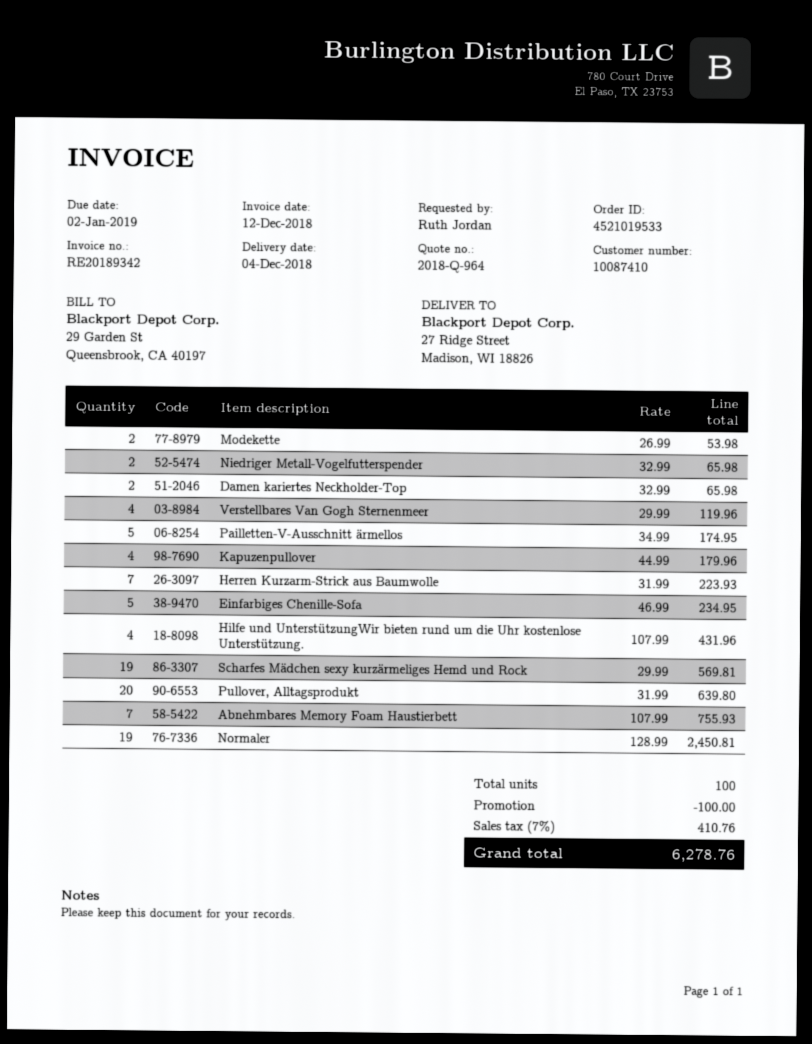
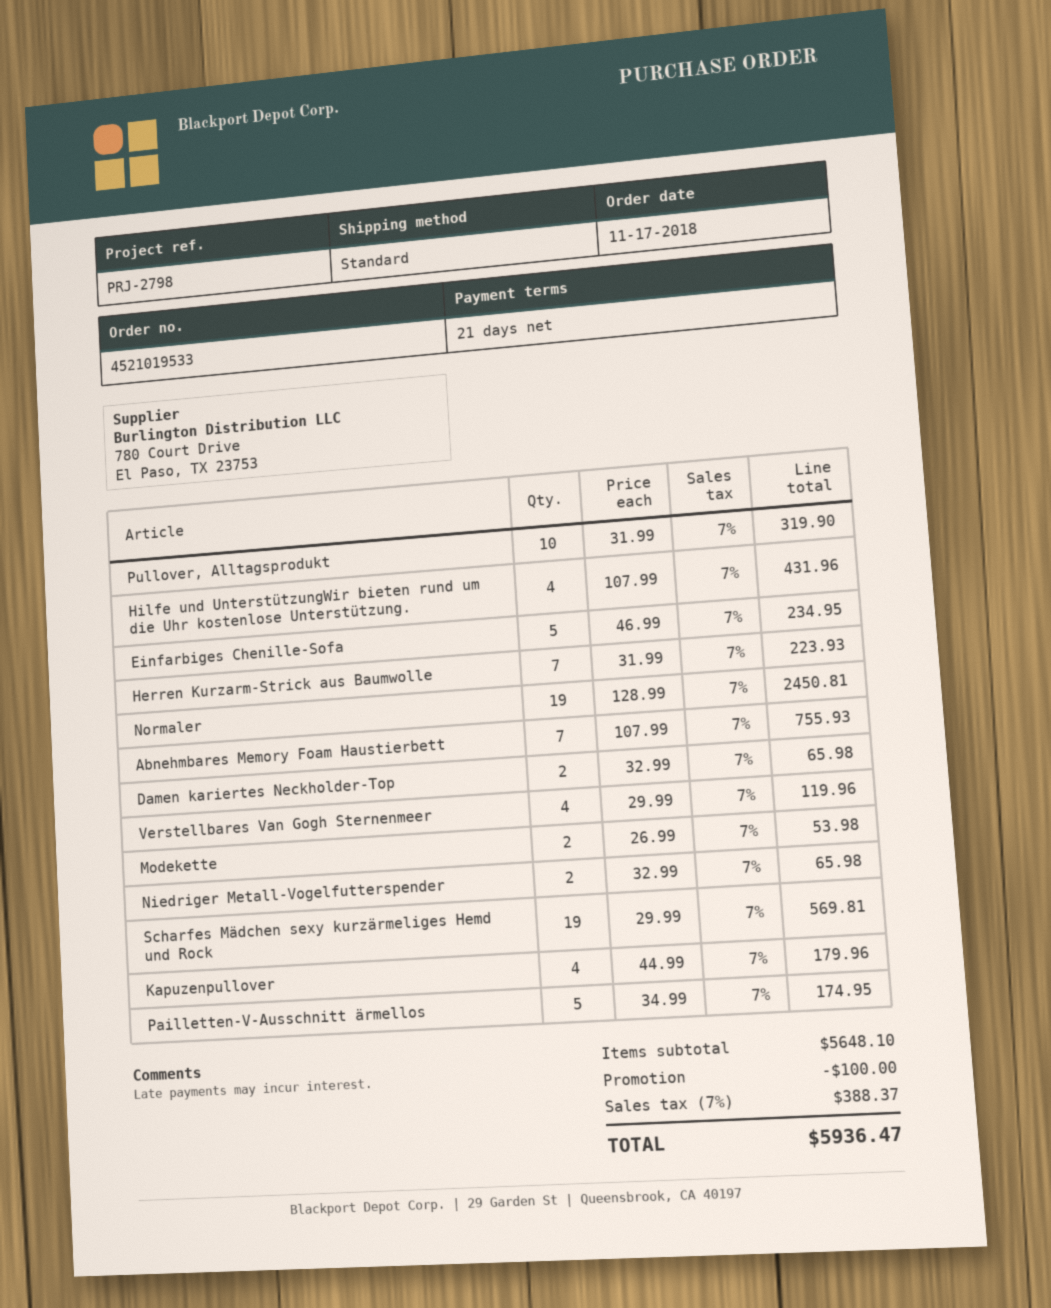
Pullover, Alltagsprodukt: 20 x 31.99 = 639.80 -> 10 x 31.99 = 319.90
tax: 7% = 410.76 -> 7% = 388.37
total: 6278.76 -> 5936.47

